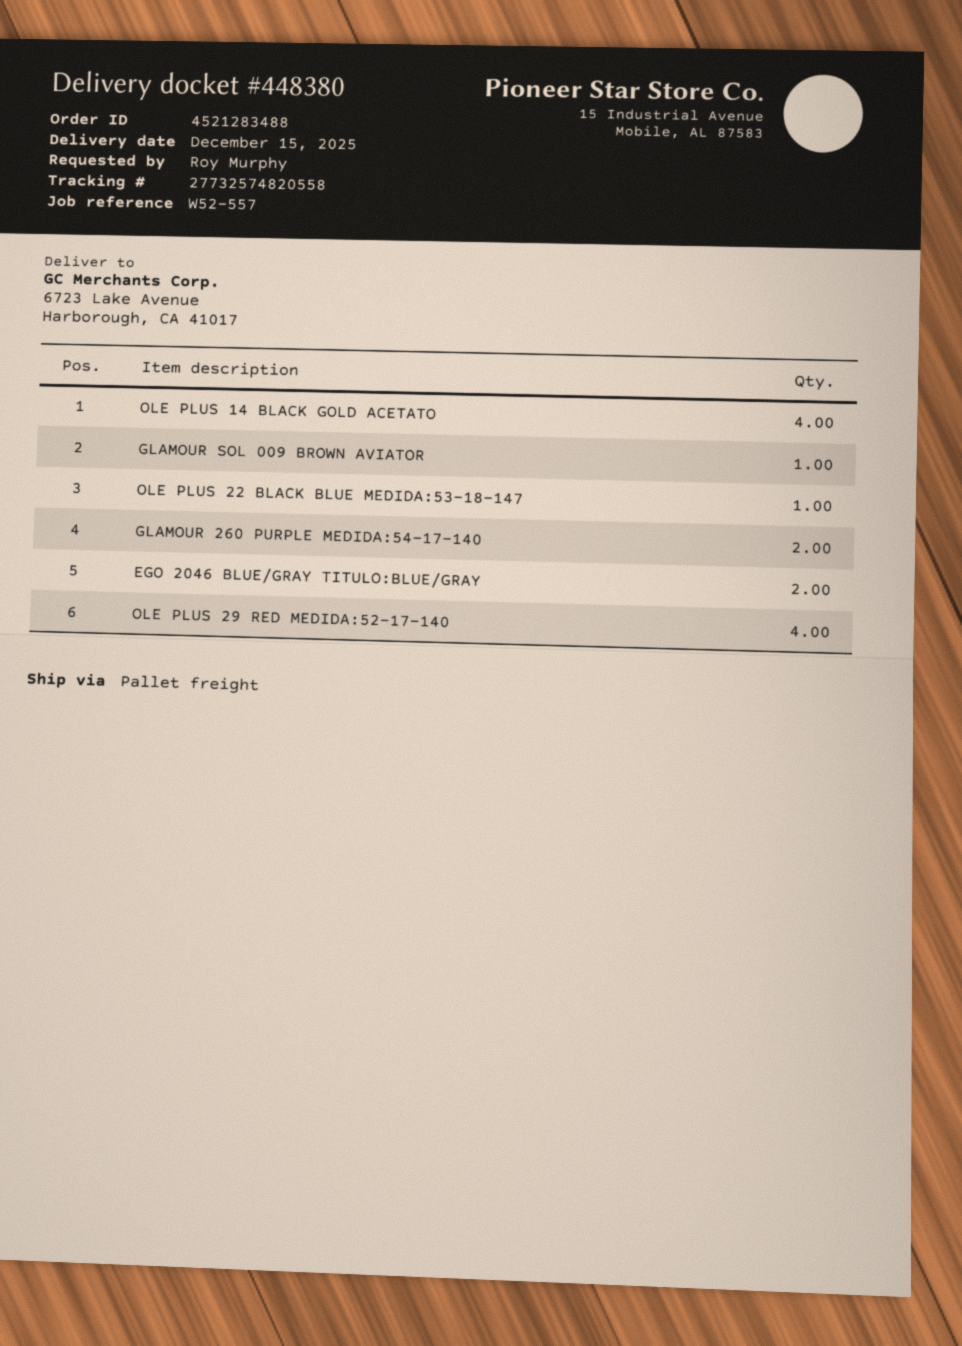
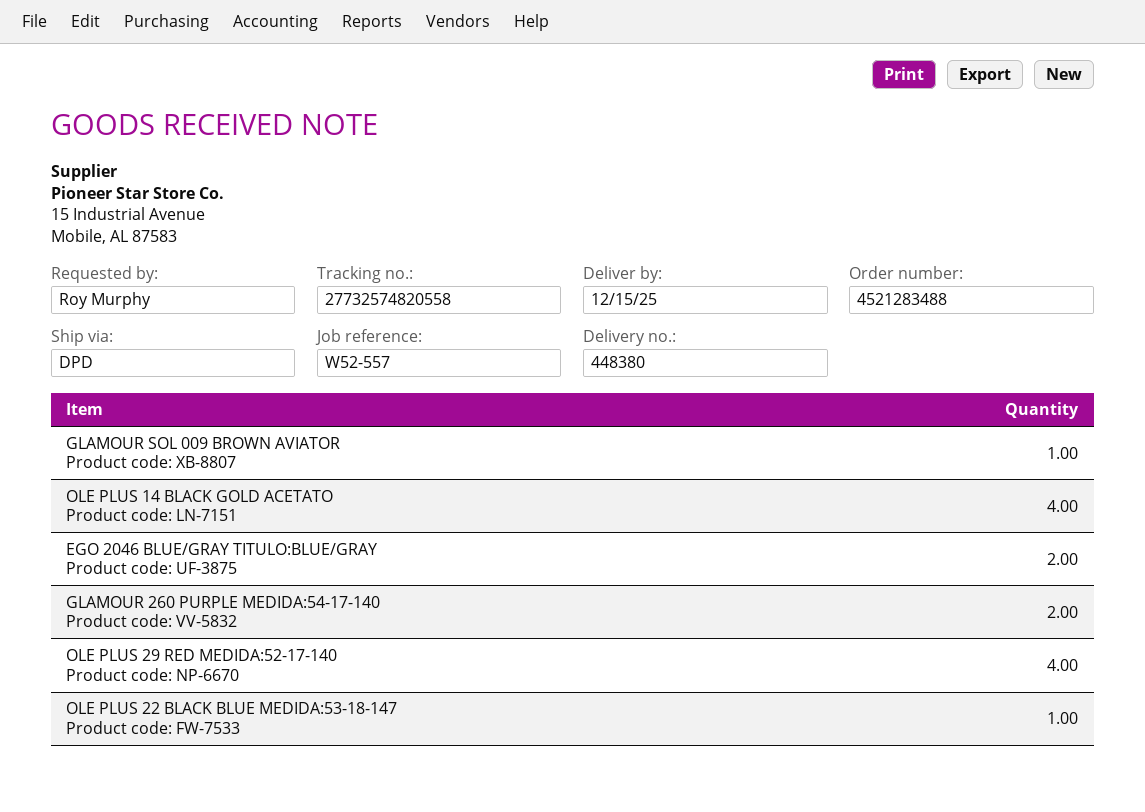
shipping method: pallet freight -> DPD

